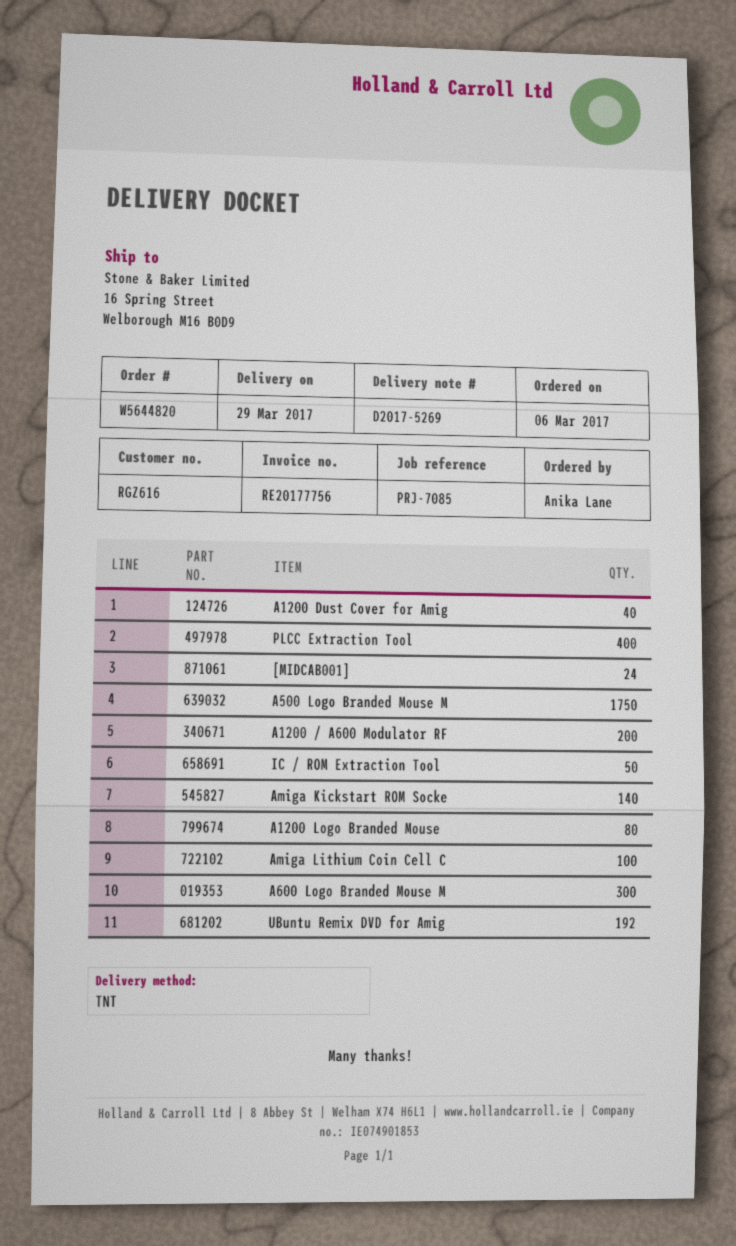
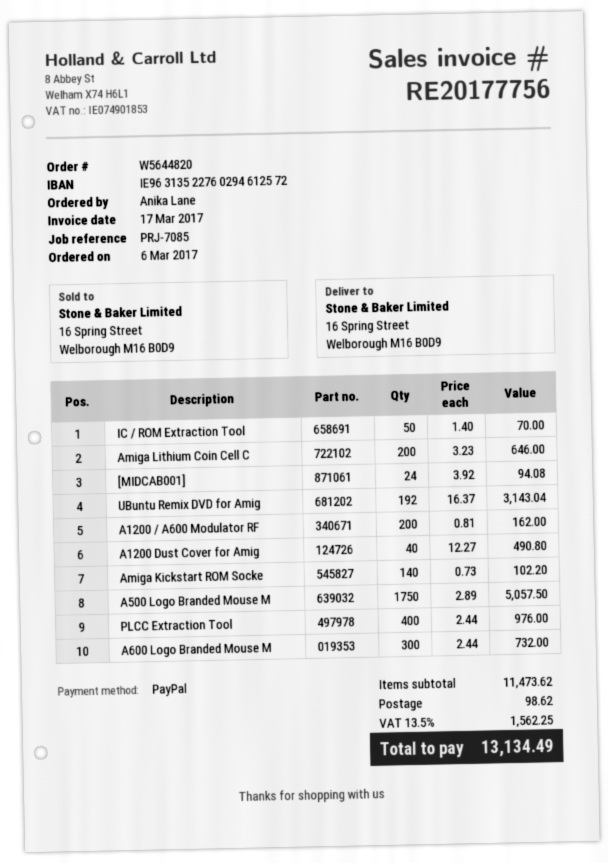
A1200 Logo Branded Mouse: 80 -> none
Amiga Lithium Coin Cell C: 100 -> 200

